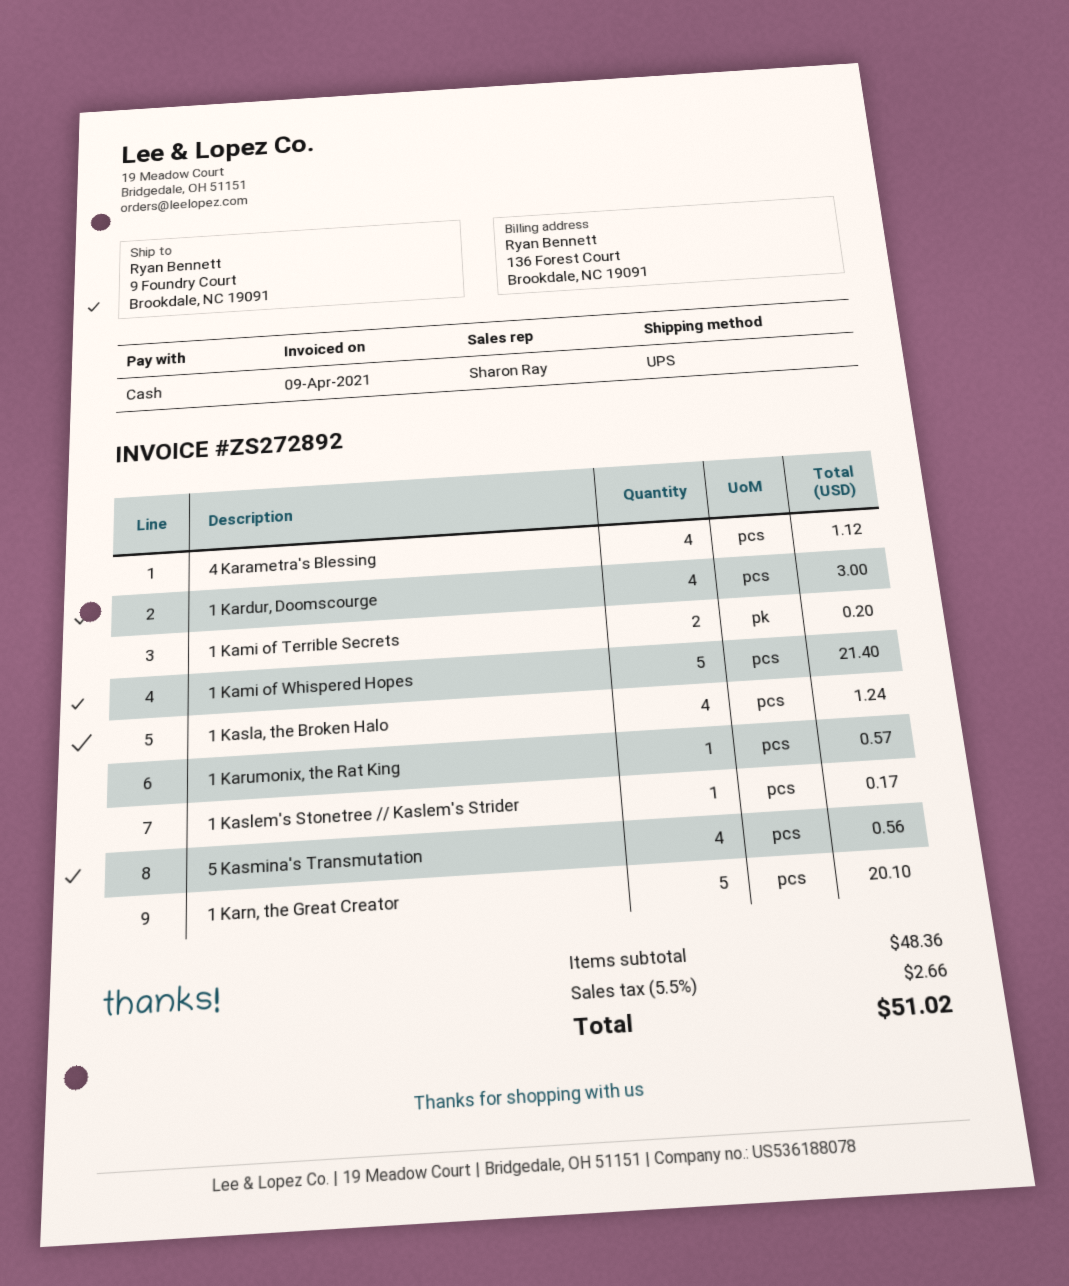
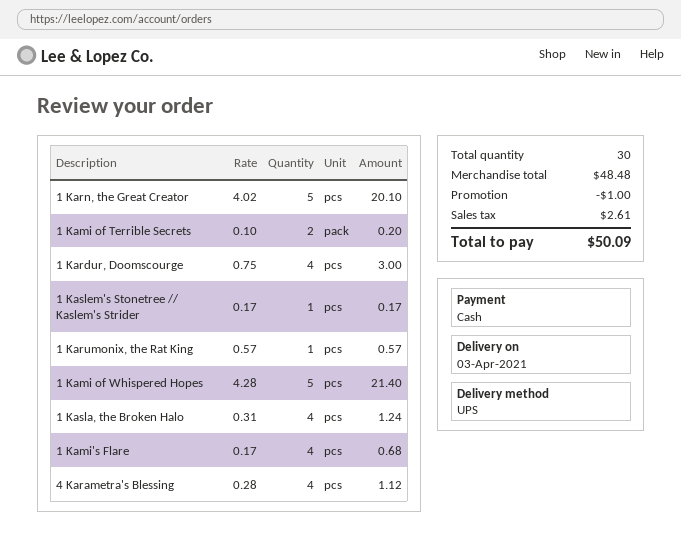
5 Kasmina's Transmutation: 4 for 0.56 -> none
1 Kami's Flare: none -> 4 for 0.68
subtotal: 48.36 -> 48.48
discount: none -> 1.00
tax: 2.66 -> 2.61
total: 51.02 -> 50.09

